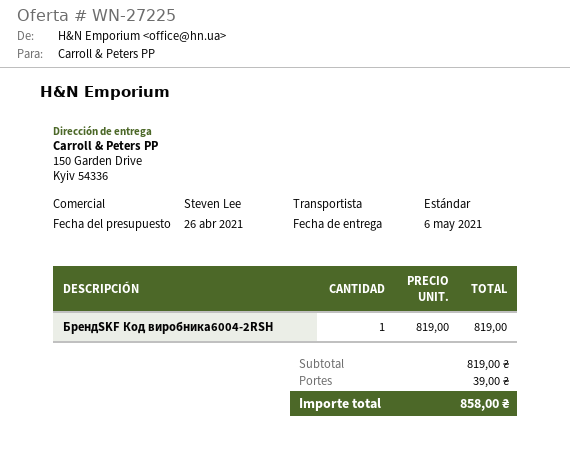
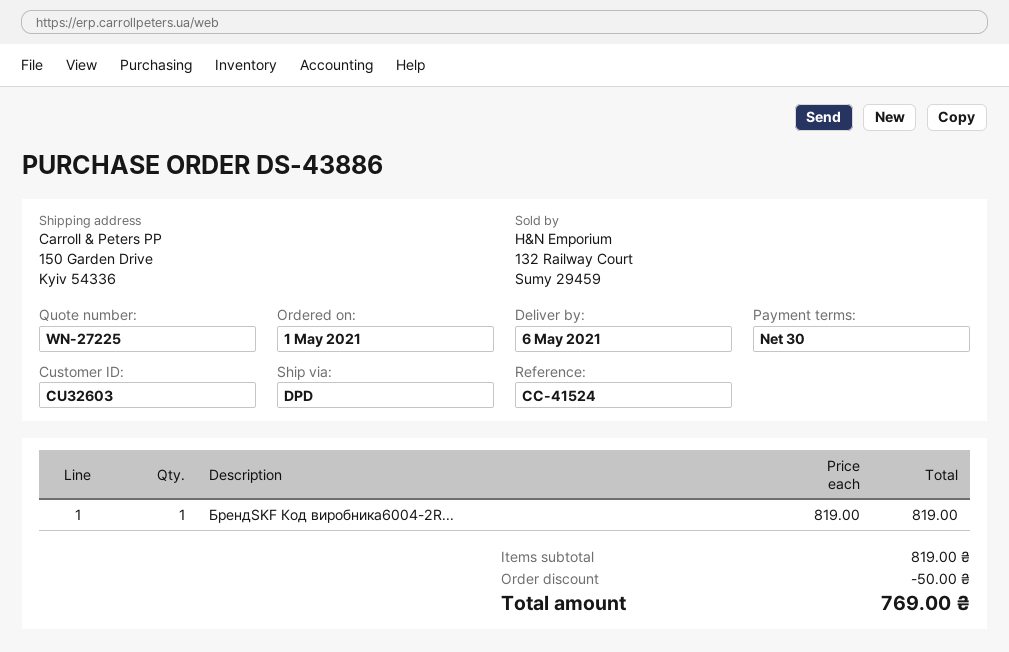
shipping method: standard -> DPD
discount: none -> 50.00
shipping: 39.00 -> none
total: 858.00 -> 769.00

